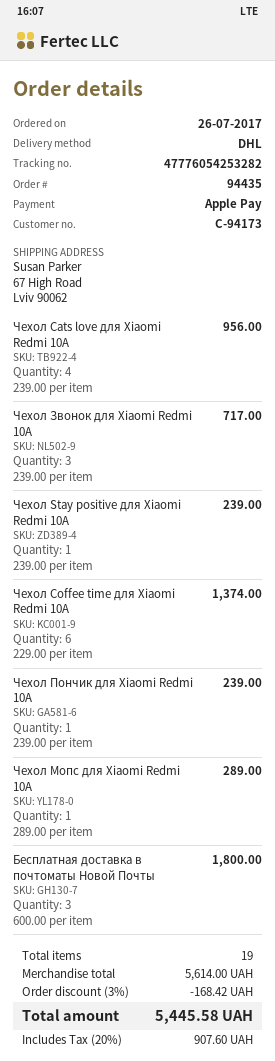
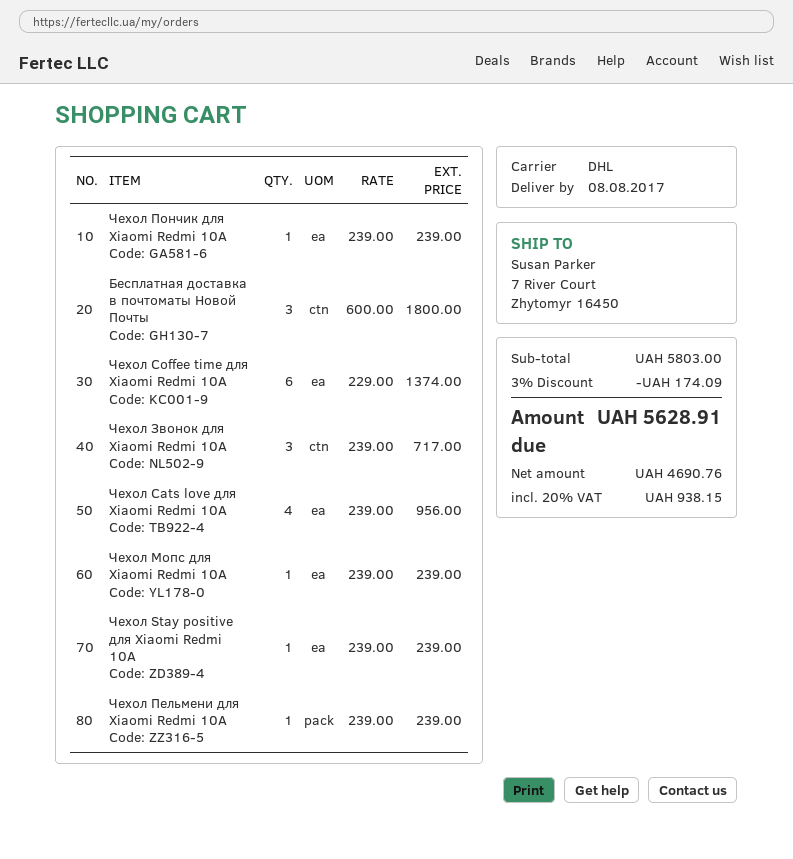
ship to: 67 High Road, Lviv 90062 -> 7 River Court, Zhytomyr 16450
Чехол Мопс для Xiaomi Redmi 10A: 1 x 289.00 = 289.00 -> 1 x 239.00 = 239.00
Чехол Пельмени для Xiaomi Redmi 10A: none -> 1 x 239.00 = 239.00
subtotal: 5614.00 -> 5803.00
discount: 3% = 168.42 -> 3% = 174.09
tax: 20% = 907.60 -> 20% = 938.15
total: 5445.58 -> 5628.91

